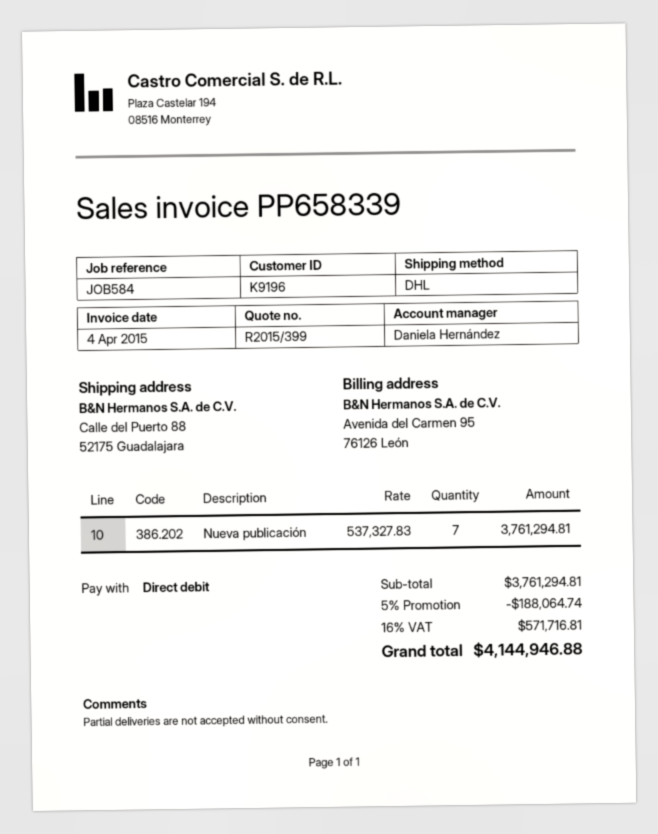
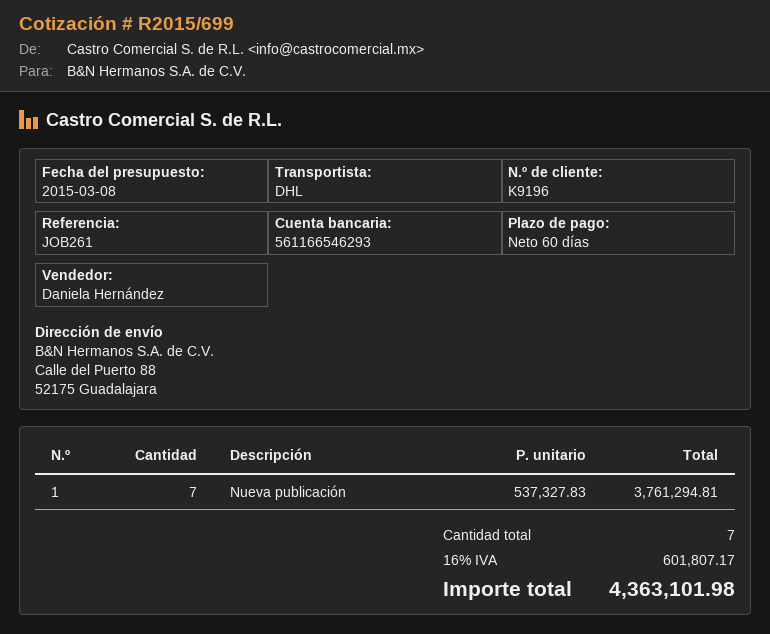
quote number: R2015/399 -> R2015/699
reference: JOB584 -> JOB261
discount: 5% = 188064.74 -> none
tax: 16% = 571716.81 -> 16% = 601807.17
total: 4144946.88 -> 4363101.98

